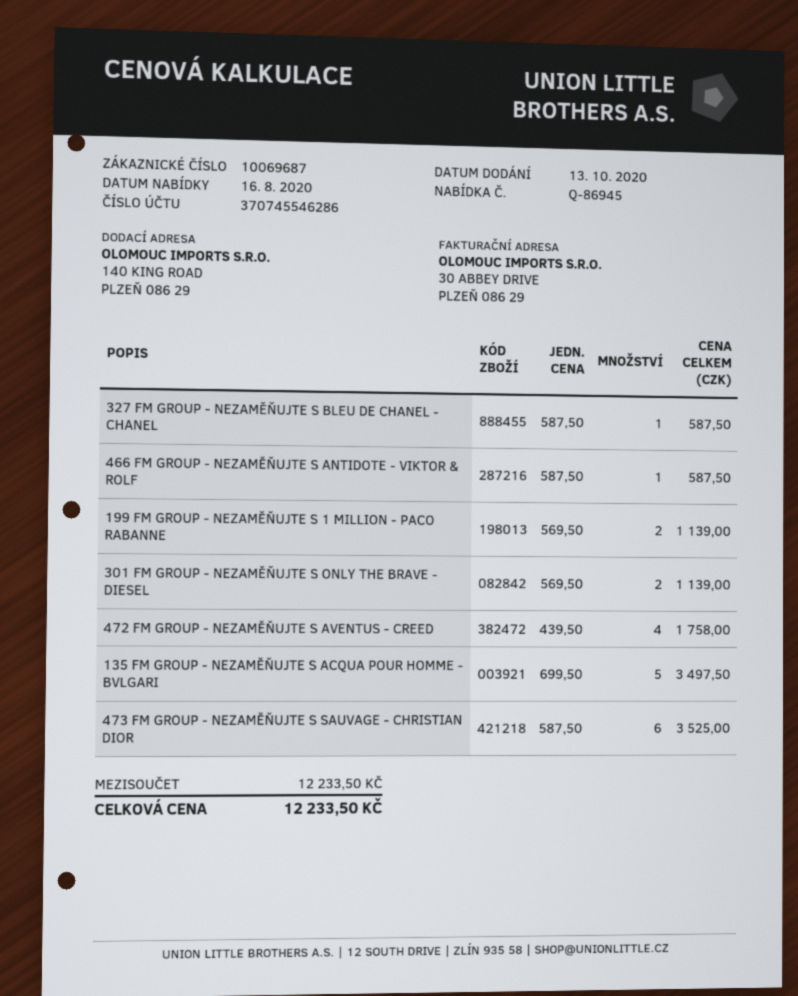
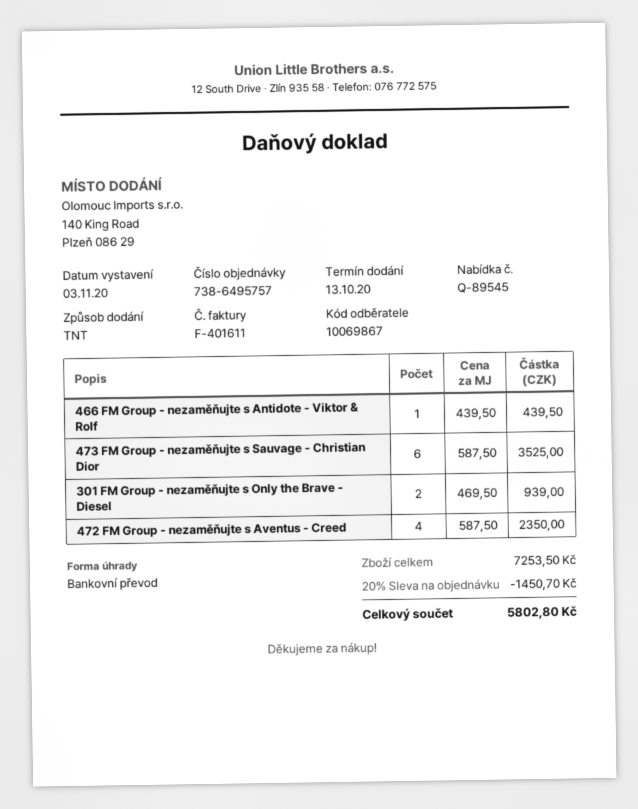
quote number: Q-86945 -> Q-89545
customer number: 10069687 -> 10069867
327 FM GROUP - NEZAMĚŇUJTE S BLEU DE CHANEL - CHANEL: 1 x 587.50 = 587.50 -> none
466 FM GROUP - NEZAMĚŇUJTE S ANTIDOTE - VIKTOR & ROLF: 1 x 587.50 = 587.50 -> 1 x 439.50 = 439.50
199 FM GROUP - NEZAMĚŇUJTE S 1 MILLION - PACO RABANNE: 2 x 569.50 = 1139.00 -> none
301 FM GROUP - NEZAMĚŇUJTE S ONLY THE BRAVE - DIESEL: 2 x 569.50 = 1139.00 -> 2 x 469.50 = 939.00
472 FM GROUP - NEZAMĚŇUJTE S AVENTUS - CREED: 4 x 439.50 = 1758.00 -> 4 x 587.50 = 2350.00
135 FM GROUP - NEZAMĚŇUJTE S ACQUA POUR HOMME - BVLGARI: 5 x 699.50 = 3497.50 -> none
subtotal: 12233.50 -> 7253.50
discount: none -> 20% = 1450.70
total: 12233.50 -> 5802.80

